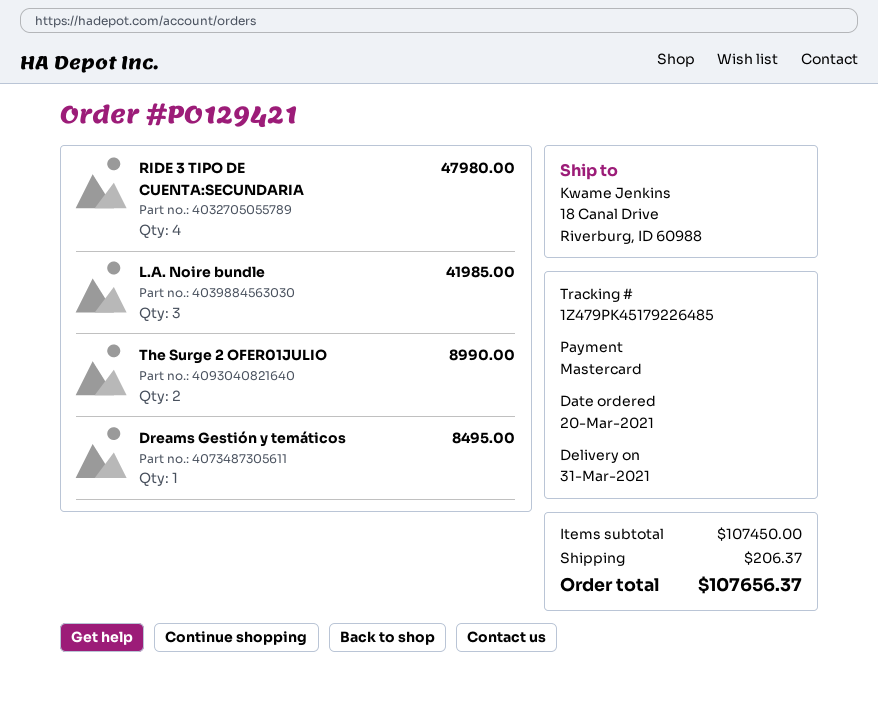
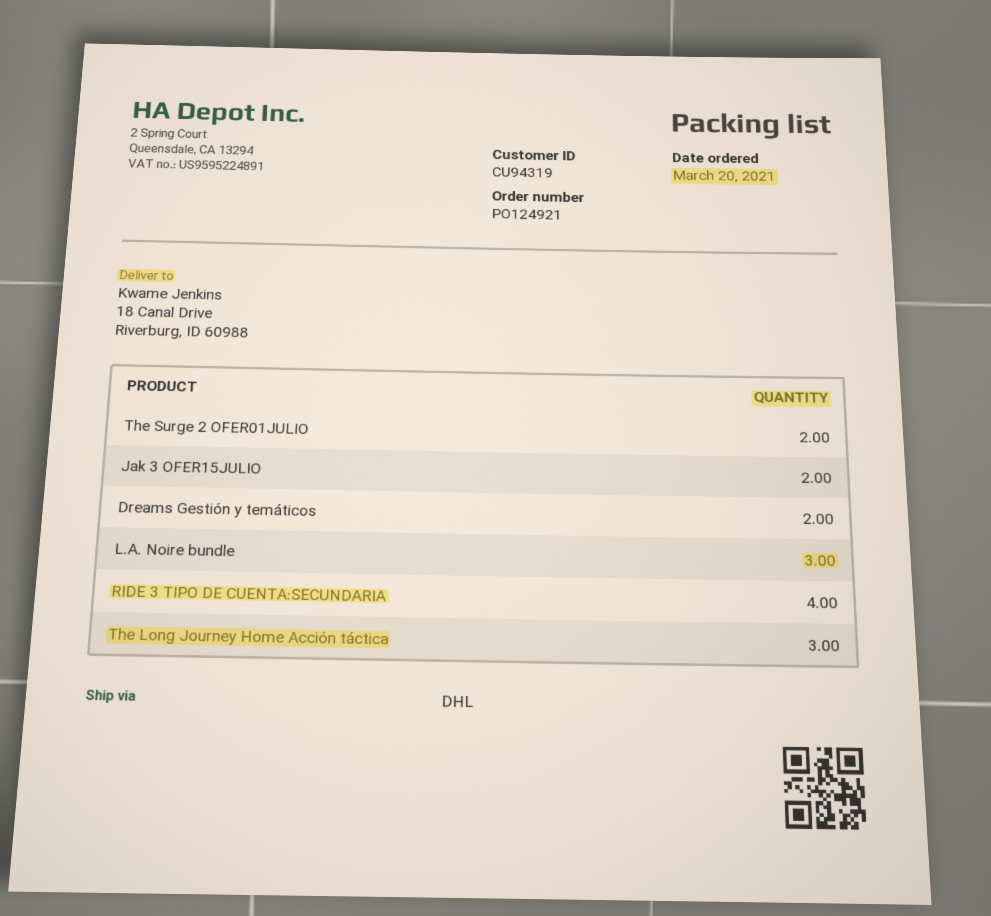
order number: PO129421 -> PO124921
Dreams Gestión y temáticos: 1 -> 2
Jak 3 OFER15JULIO: none -> 2
The Long Journey Home Acción táctica: none -> 3

